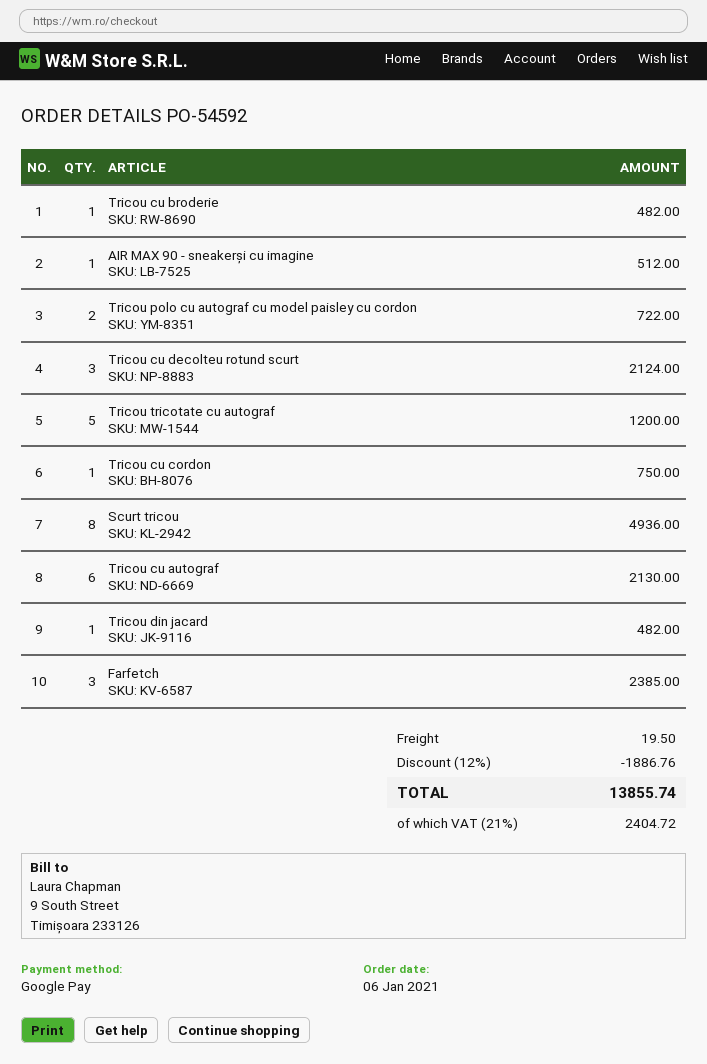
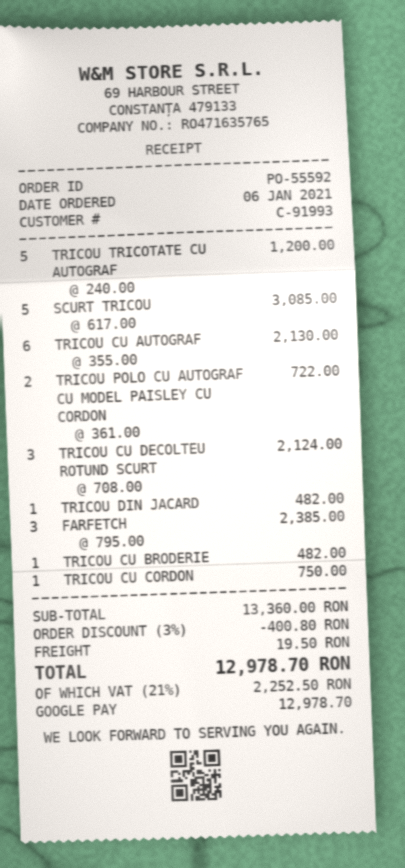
order number: PO-54592 -> PO-55592
AIR MAX 90 - sneakerși cu imagine: 1 for 512.00 -> none
Scurt tricou: 8 for 4936.00 -> 5 for 3085.00
discount: 12% = 1886.76 -> 3% = 400.80
tax: 21% = 2404.72 -> 21% = 2252.50
total: 13855.74 -> 12978.70

